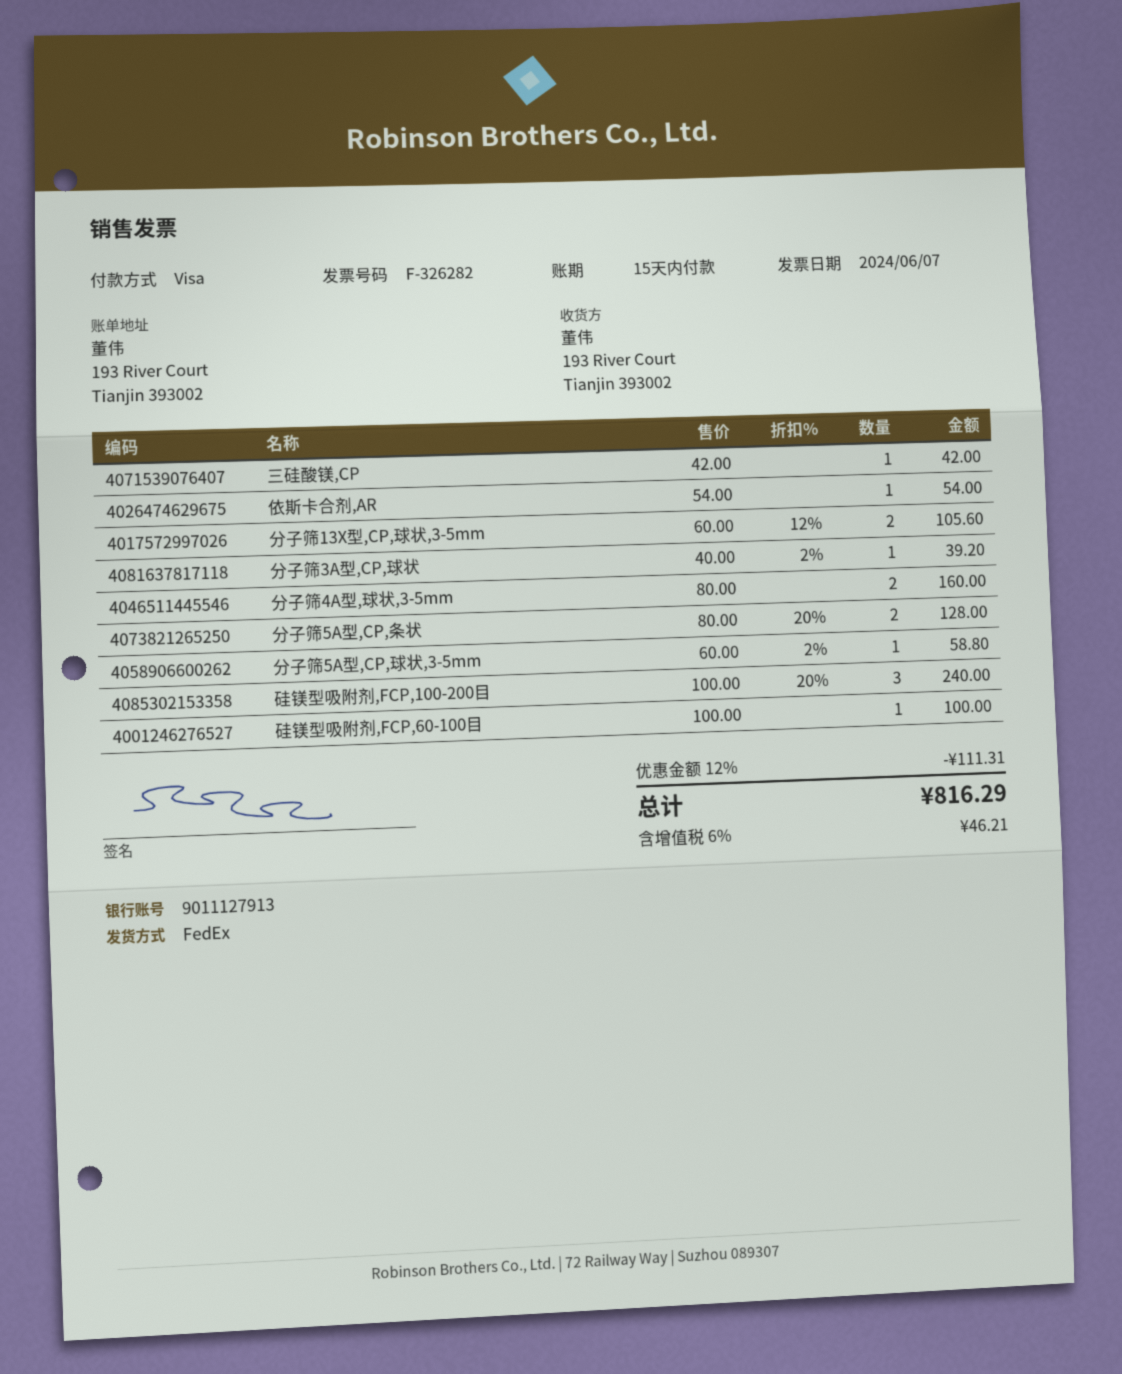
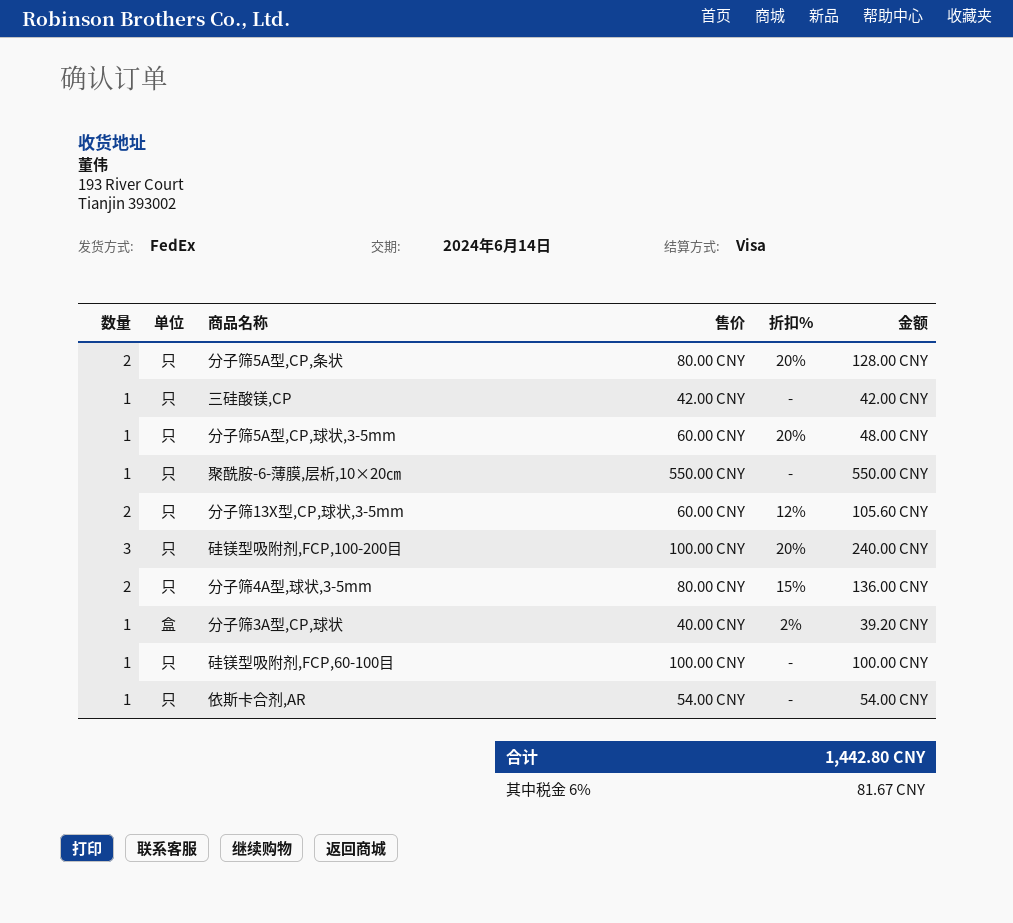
分子筛4A型,球状,3-5mm: 2 x 80.00 = 160.00 -> 2 x 80.00 - 15% = 136.00
分子筛5A型,CP,球状,3-5mm: 1 x 60.00 - 2% = 58.80 -> 1 x 60.00 - 20% = 48.00
聚酰胺-6-薄膜,层析,10×20㎝: none -> 1 x 550.00 = 550.00
discount: 12% = 111.31 -> none
tax: 6% = 46.21 -> 6% = 81.67
total: 816.29 -> 1442.80

